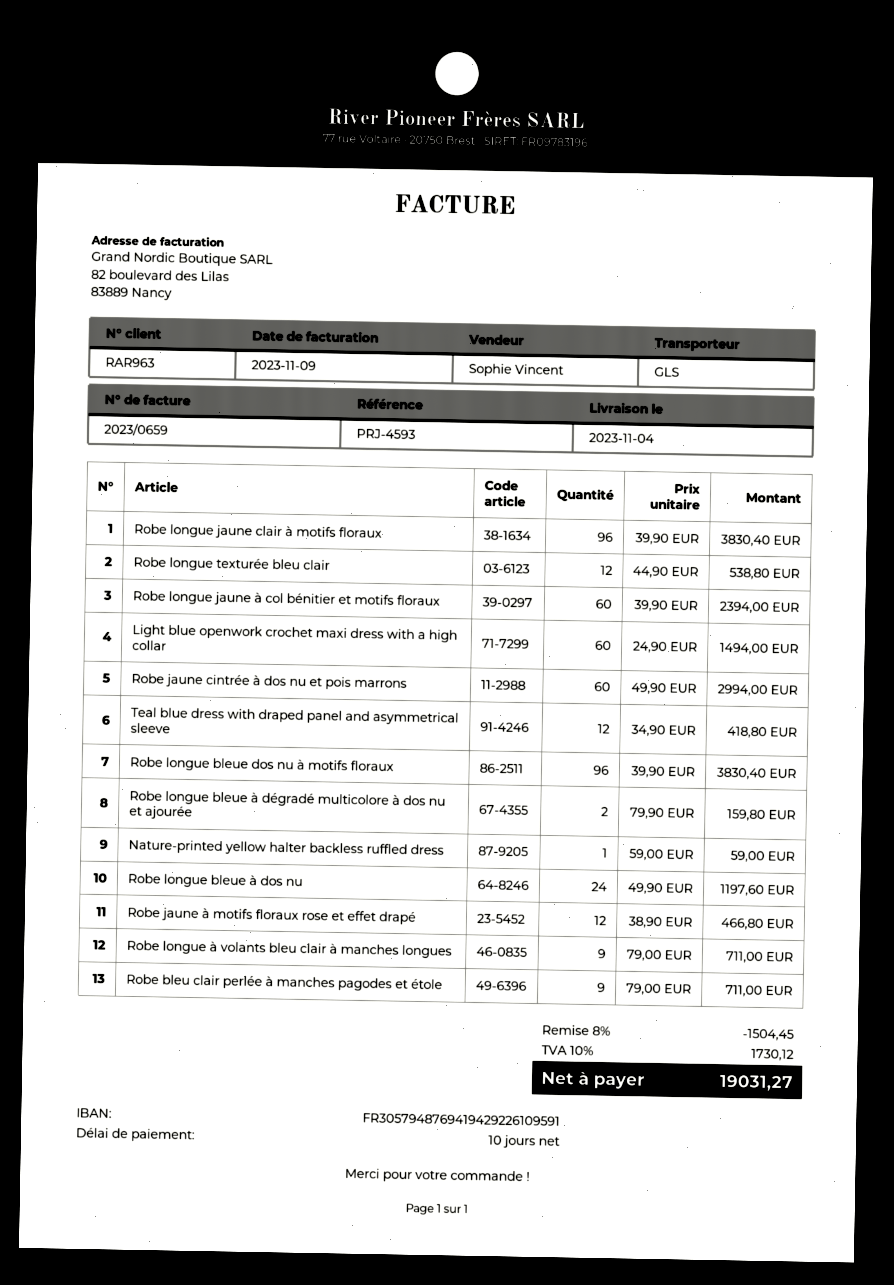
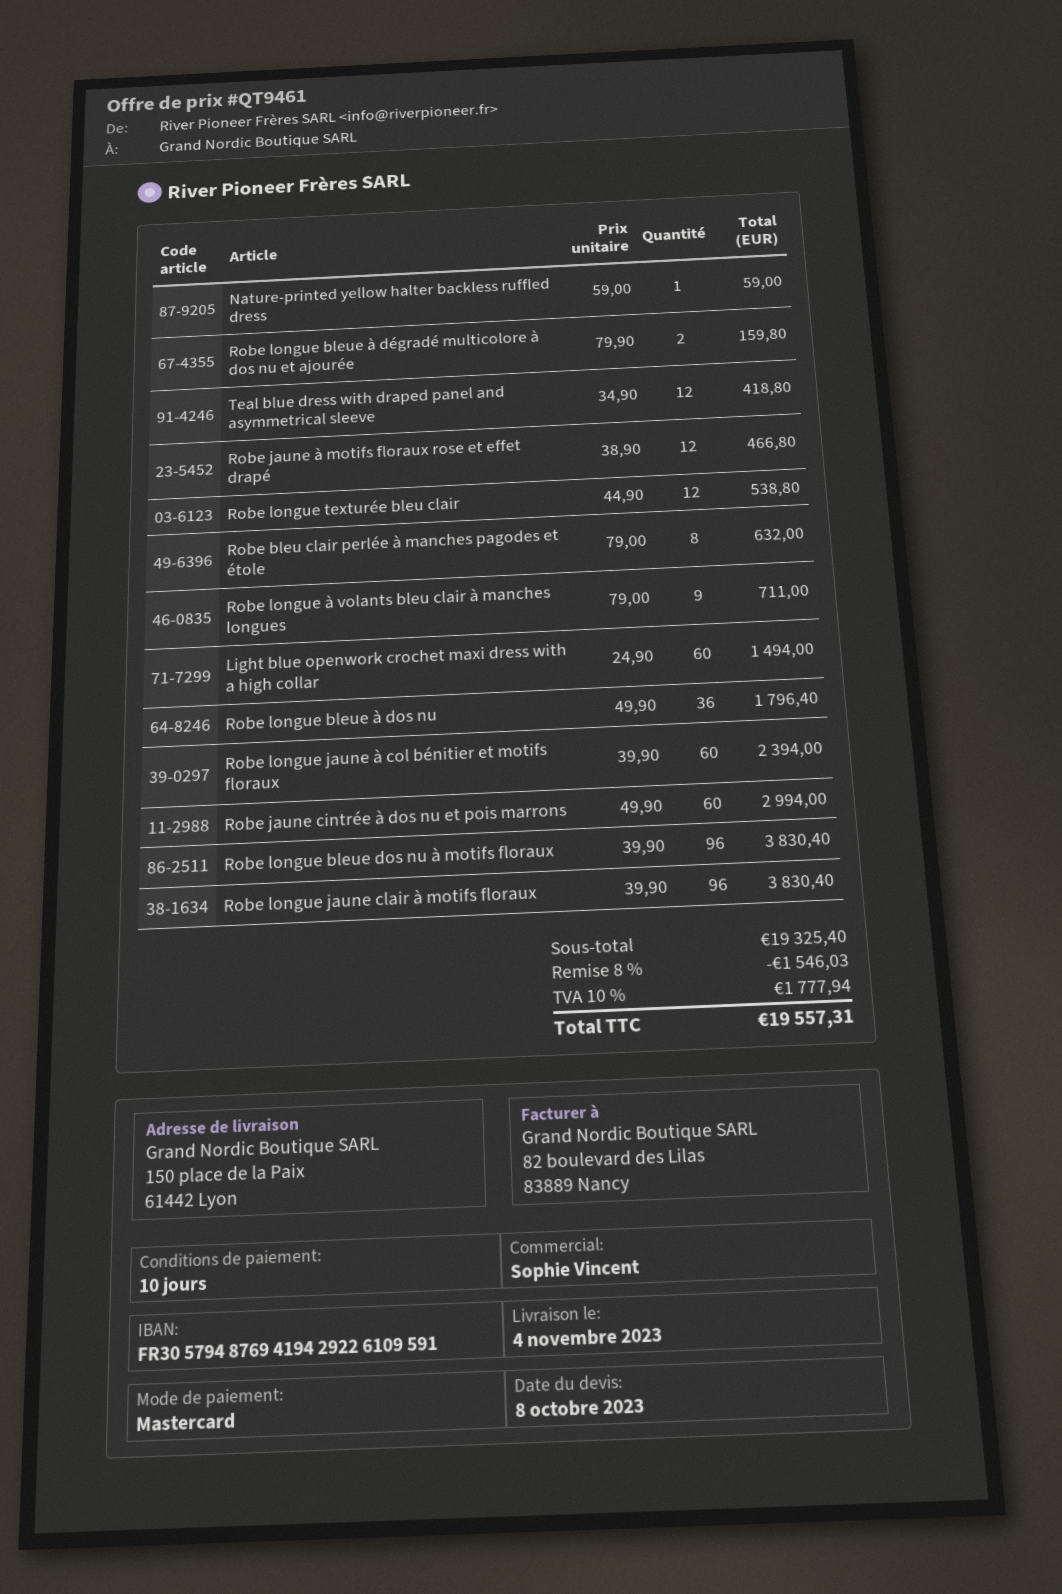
Robe longue bleue à dos nu: 24 x 49.90 = 1197.60 -> 36 x 49.90 = 1796.40
Robe bleu clair perlée à manches pagodes et étole: 9 x 79.00 = 711.00 -> 8 x 79.00 = 632.00
discount: 8% = 1504.45 -> 8% = 1546.03
tax: 10% = 1730.12 -> 10% = 1777.94
total: 19031.27 -> 19557.31

